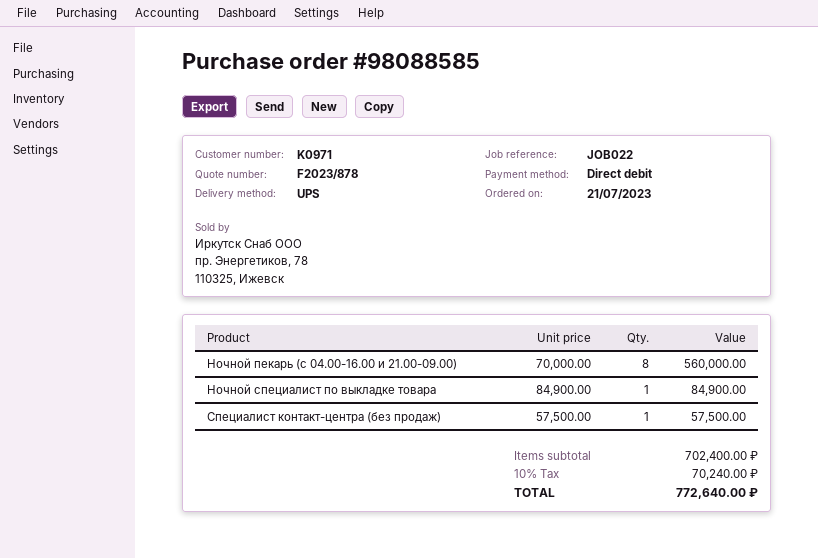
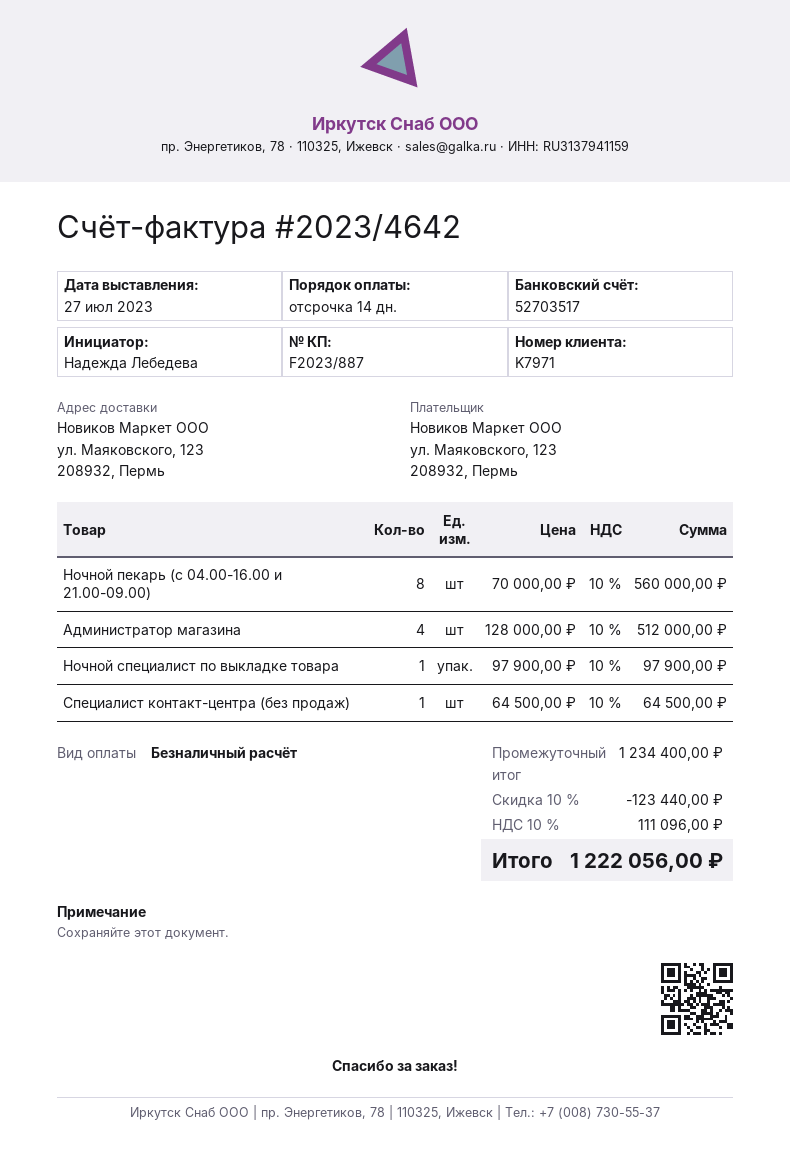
quote number: F2023/878 -> F2023/887
customer number: K0971 -> K7971
payment method: direct debit -> bank transfer
Ночной специалист по выкладке товара: 1 x 84900.00 = 84900.00 -> 1 x 97900.00 = 97900.00
Специалист контакт-центра (без продаж): 1 x 57500.00 = 57500.00 -> 1 x 64500.00 = 64500.00
Администратор магазина: none -> 4 x 128000.00 = 512000.00
subtotal: 702400.00 -> 1234400.00
discount: none -> 10% = 123440.00
tax: 10% = 70240.00 -> 10% = 111096.00
total: 772640.00 -> 1222056.00

